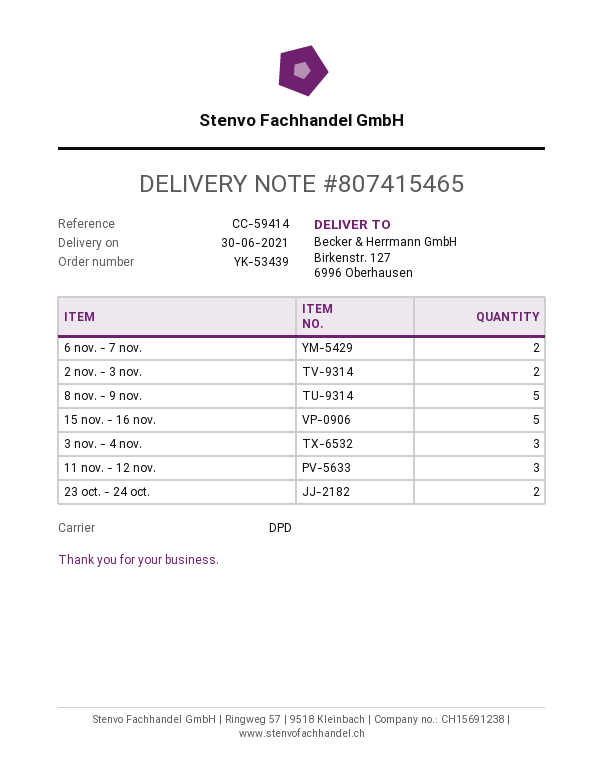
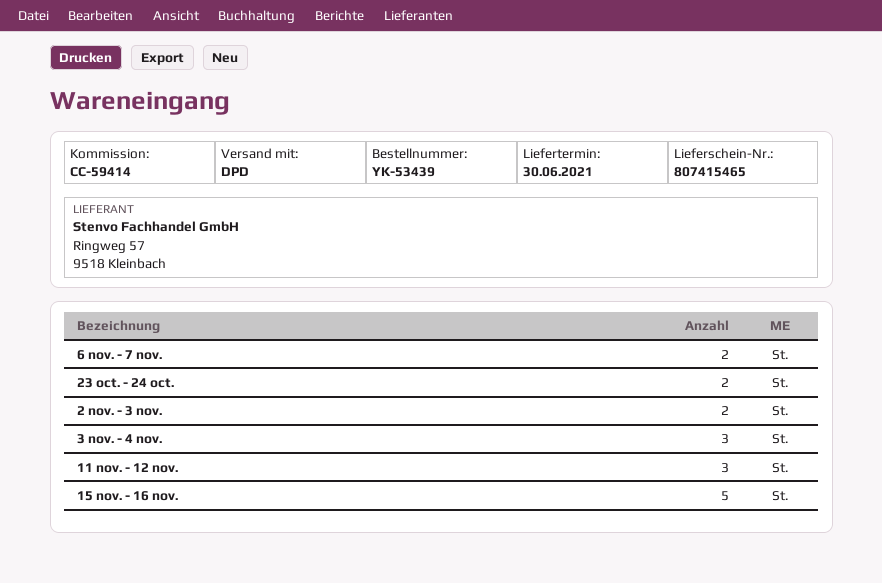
8 nov. - 9 nov.: 5 -> none

